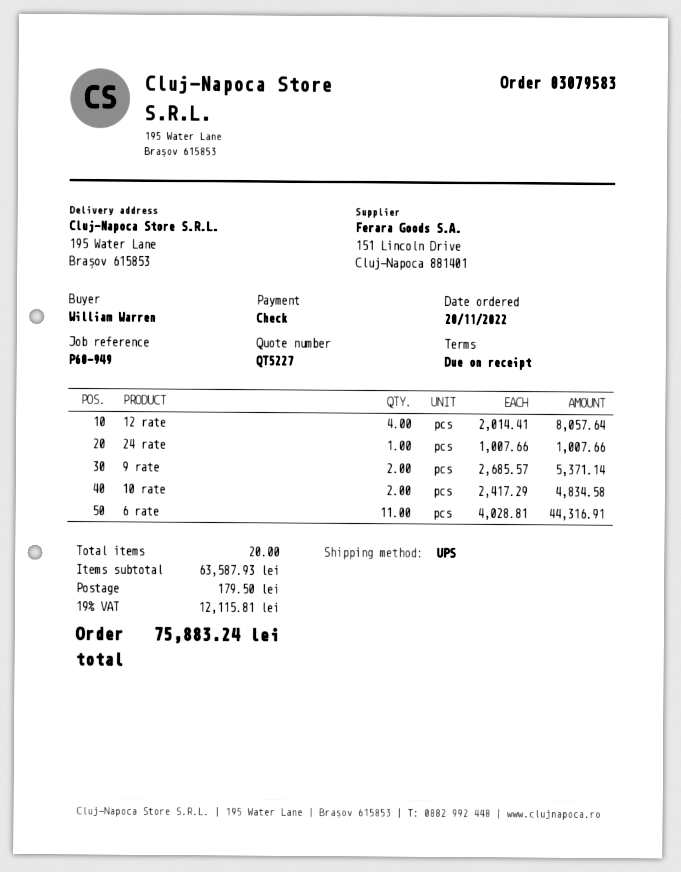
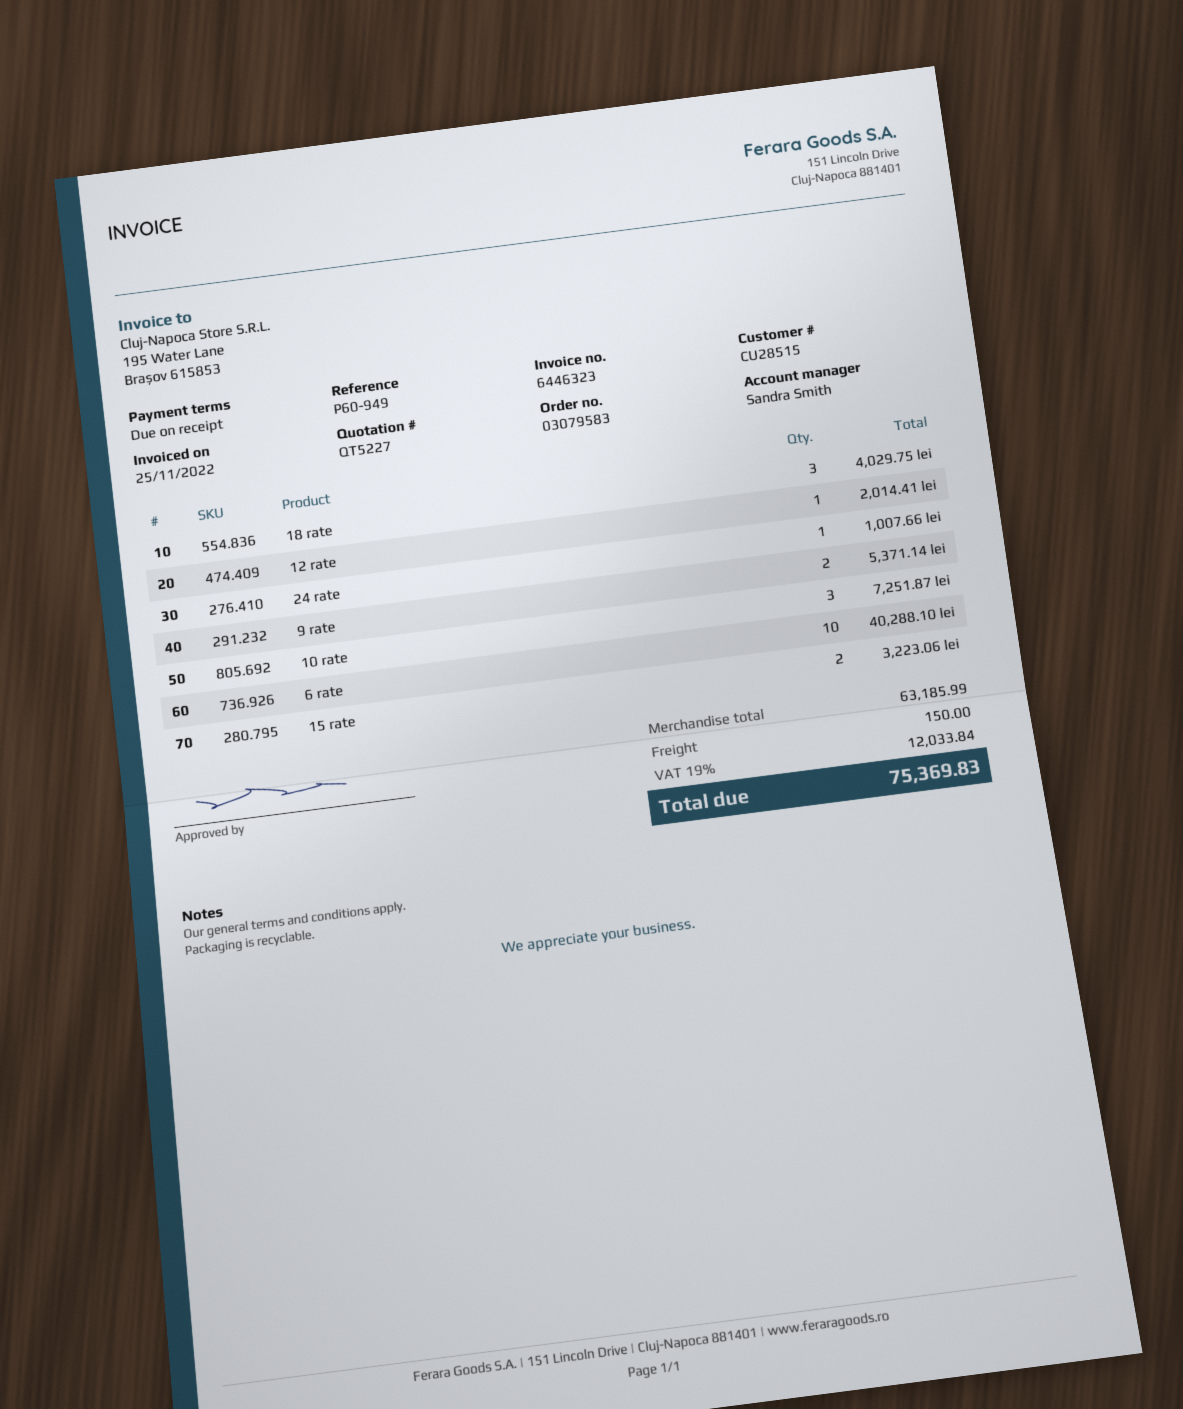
12 rate: 4 for 8057.64 -> 1 for 2014.41
10 rate: 2 for 4834.58 -> 3 for 7251.87
6 rate: 11 for 44316.91 -> 10 for 40288.10
18 rate: none -> 3 for 4029.75
15 rate: none -> 2 for 3223.06
subtotal: 63587.93 -> 63185.99
shipping: 179.50 -> 150.00
tax: 19% = 12115.81 -> 19% = 12033.84
total: 75883.24 -> 75369.83

